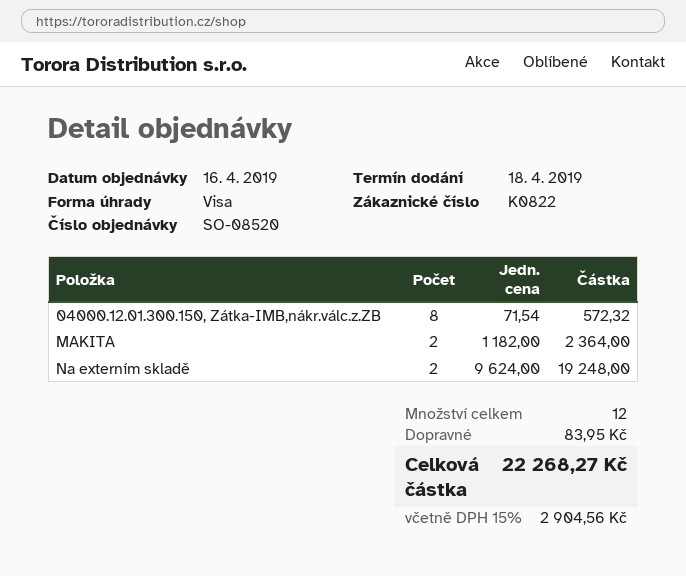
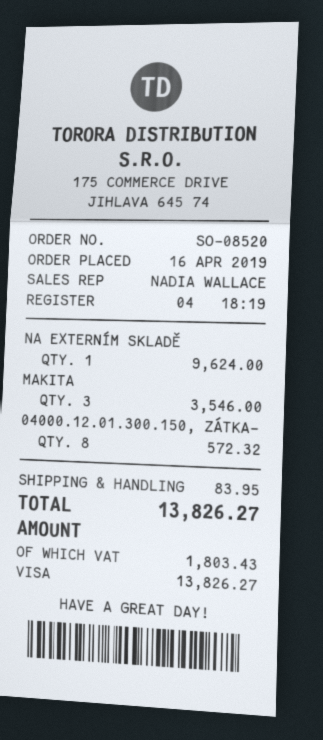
MAKITA: 2 for 2364.00 -> 3 for 3546.00
Na externím skladě: 2 for 19248.00 -> 1 for 9624.00
tax: 2904.56 -> 1803.43
total: 22268.27 -> 13826.27

